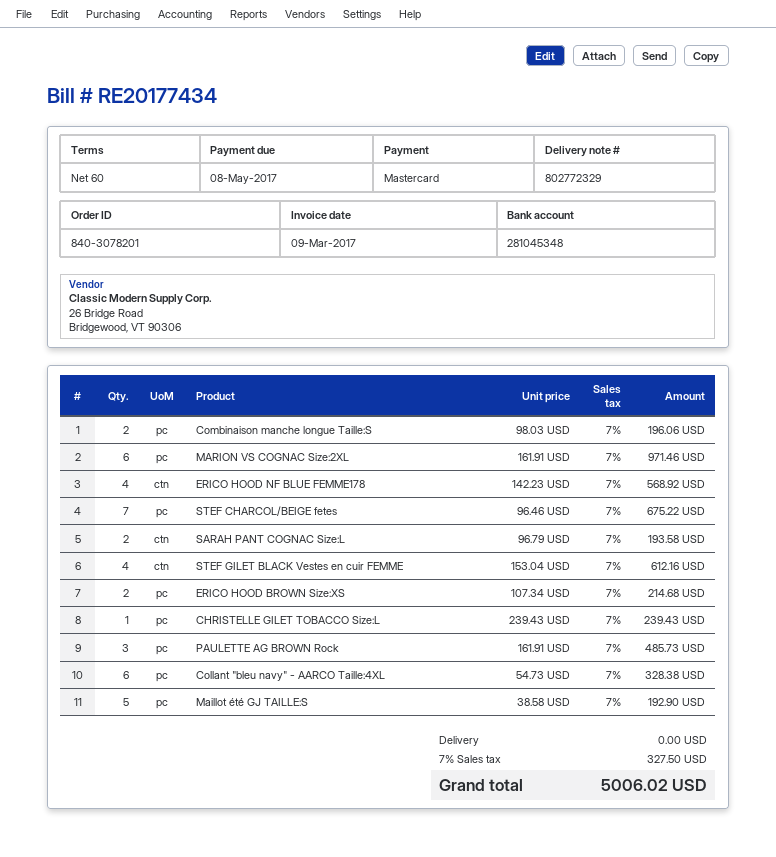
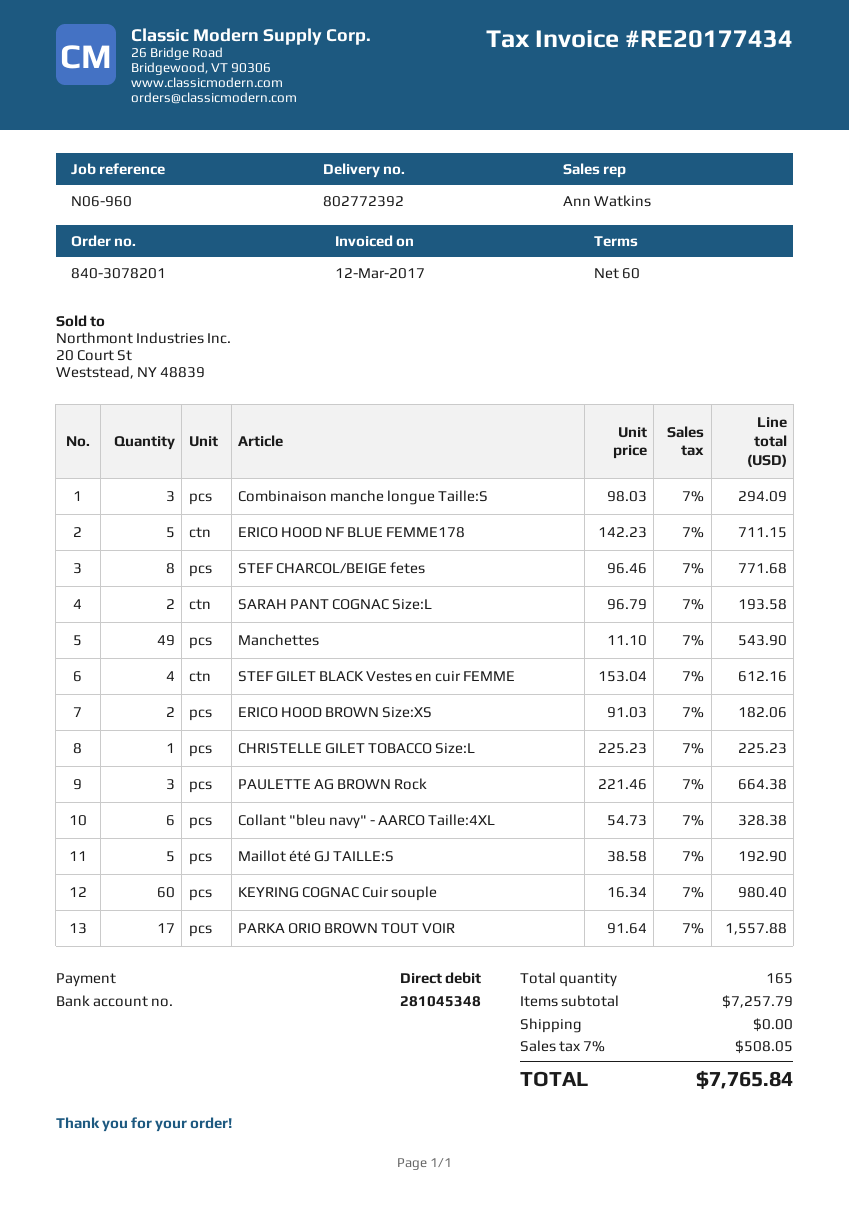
delivery note number: 802772329 -> 802772392
invoice date: 2017-03-09 -> 2017-03-12
payment method: Mastercard -> direct debit
Combinaison manche longue Taille:S: 2 x 98.03 = 196.06 -> 3 x 98.03 = 294.09
MARION VS COGNAC Size:2XL: 6 x 161.91 = 971.46 -> none
ERICO HOOD NF BLUE FEMME178: 4 x 142.23 = 568.92 -> 5 x 142.23 = 711.15
STEF CHARCOL/BEIGE fetes: 7 x 96.46 = 675.22 -> 8 x 96.46 = 771.68
ERICO HOOD BROWN Size:XS: 2 x 107.34 = 214.68 -> 2 x 91.03 = 182.06
CHRISTELLE GILET TOBACCO Size:L: 1 x 239.43 = 239.43 -> 1 x 225.23 = 225.23
PAULETTE AG BROWN Rock: 3 x 161.91 = 485.73 -> 3 x 221.46 = 664.38
Manchettes: none -> 49 x 11.10 = 543.90
KEYRING COGNAC Cuir souple: none -> 60 x 16.34 = 980.40
PARKA ORIO BROWN TOUT VOIR: none -> 17 x 91.64 = 1557.88
tax: 7% = 327.50 -> 7% = 508.05
total: 5006.02 -> 7765.84

